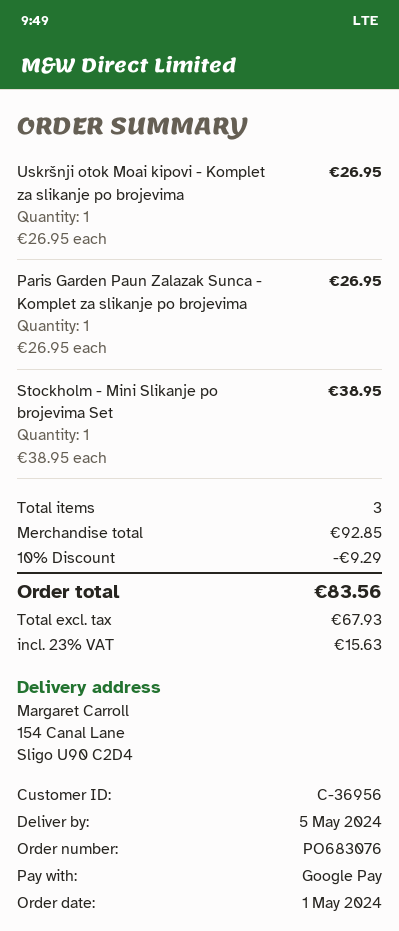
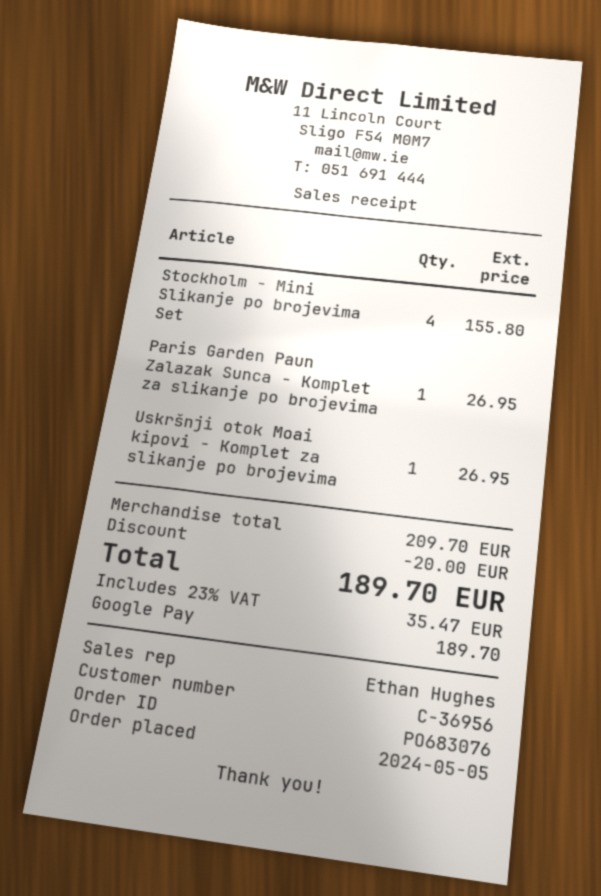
order date: 2024-05-01 -> 2024-05-05
Stockholm - Mini Slikanje po brojevima Set: 1 for 38.95 -> 4 for 155.80
subtotal: 92.85 -> 209.70
discount: 9.29 -> 20.00
tax: 23% = 15.63 -> 23% = 35.47
total: 83.56 -> 189.70

